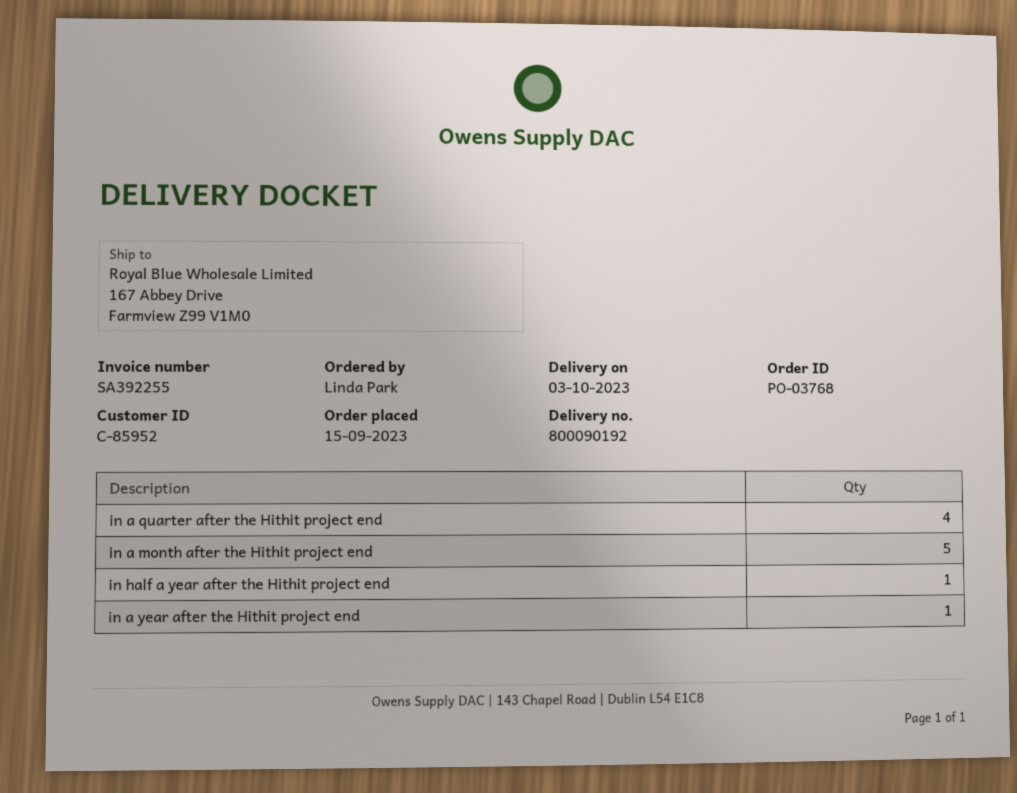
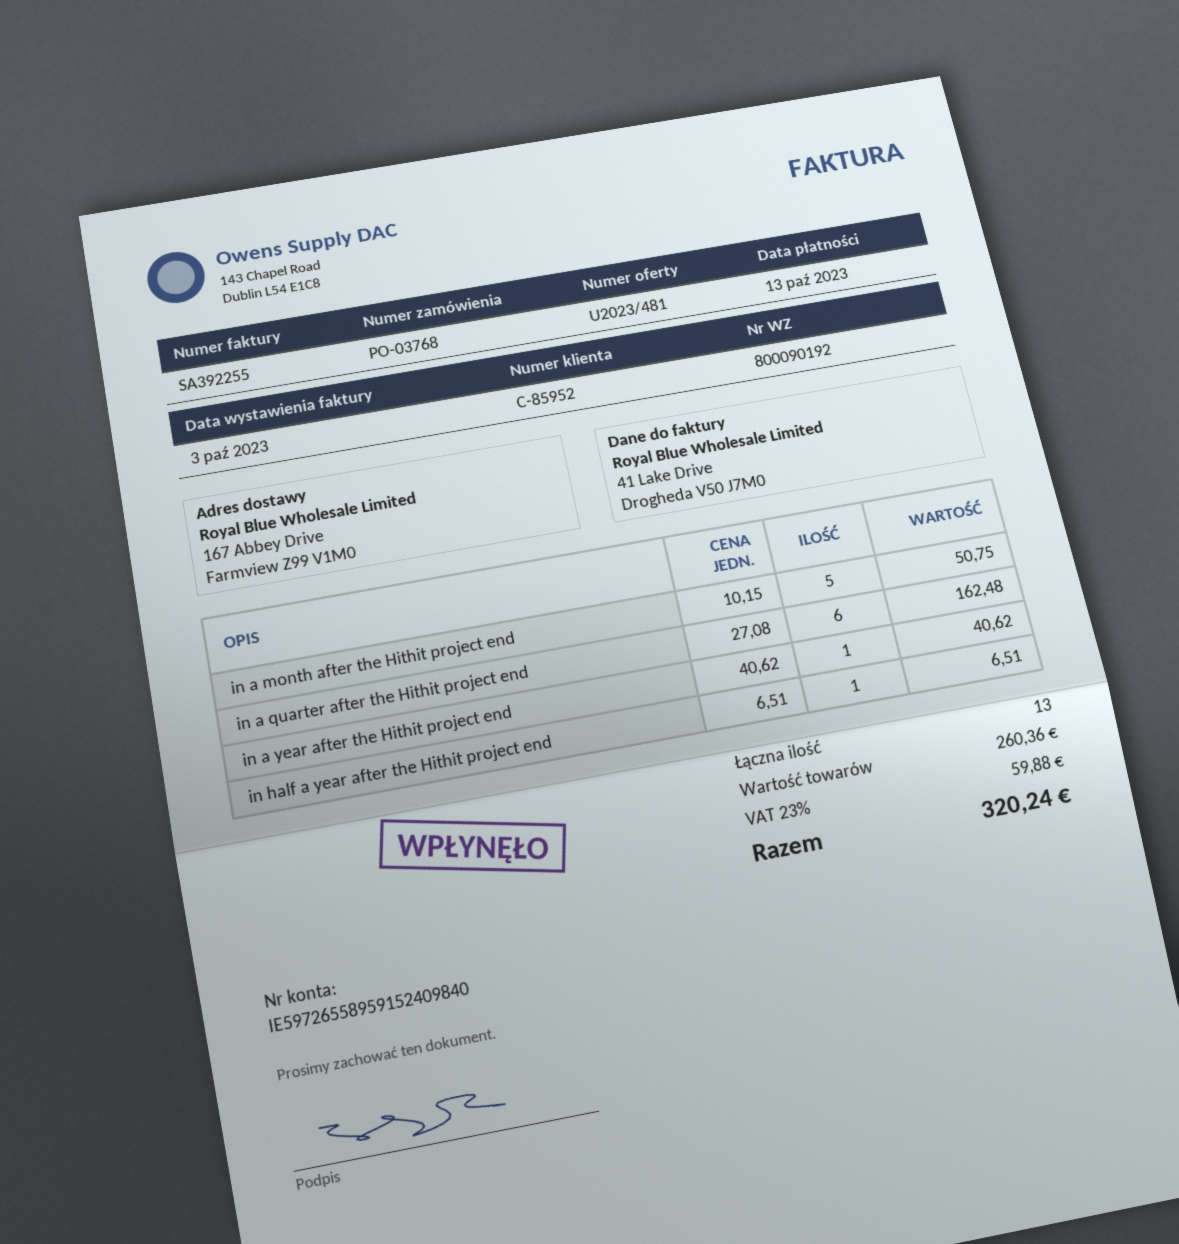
in a quarter after the Hithit project end: 4 -> 6

